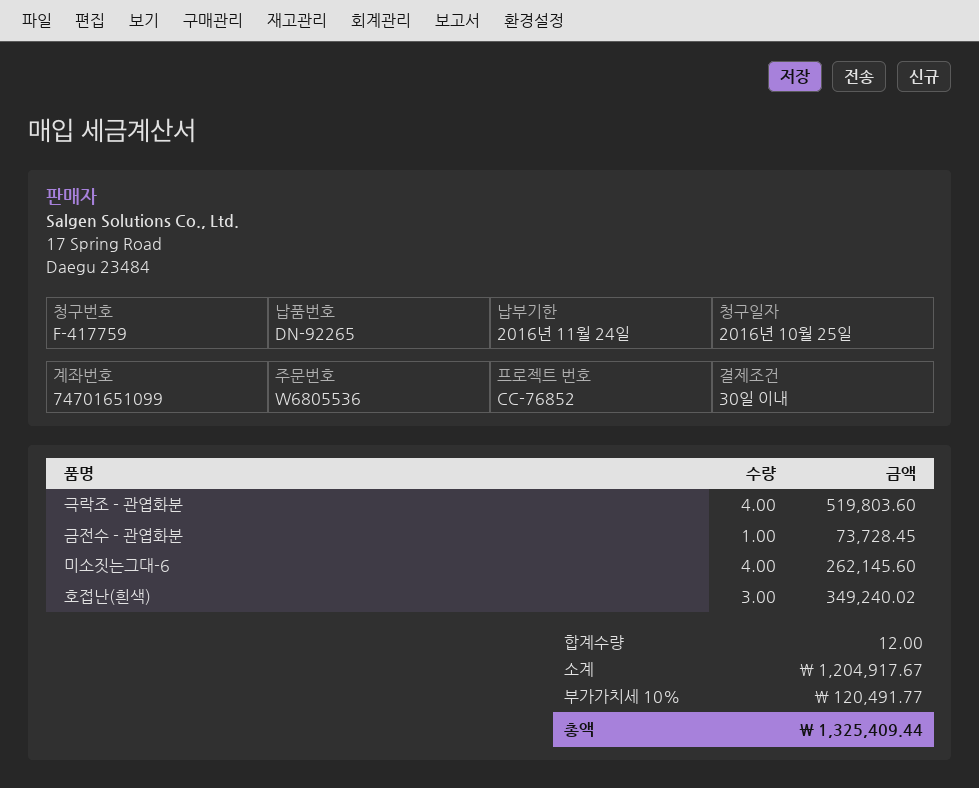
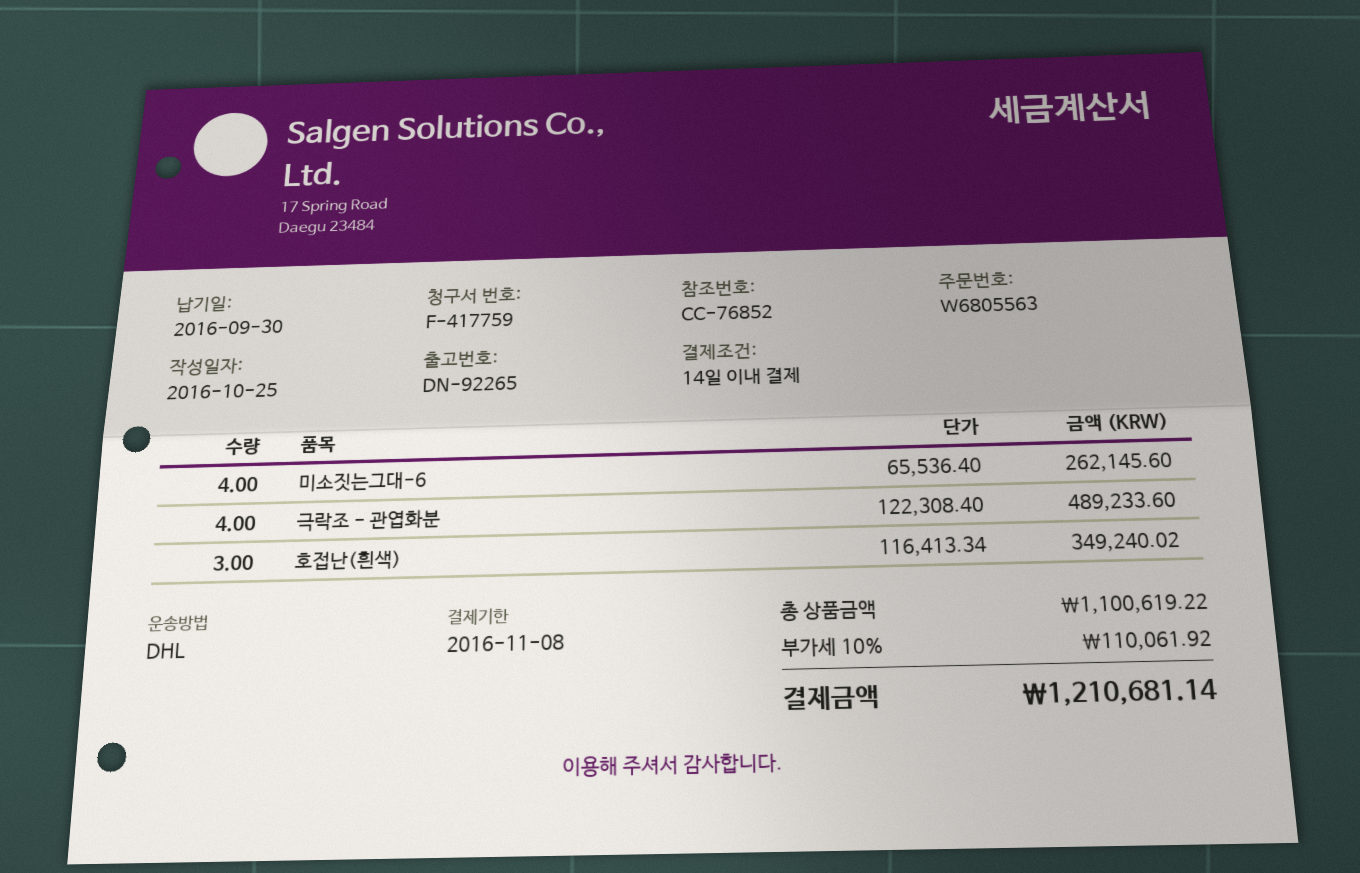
order number: W6805536 -> W6805563
payment terms: 30 days -> 14 days
due date: 2016-11-24 -> 2016-11-08
극락조 - 관엽화분: 4 for 519803.60 -> 4 for 489233.60
금전수 - 관엽화분: 1 for 73728.45 -> none
subtotal: 1204917.67 -> 1100619.22
tax: 10% = 120491.77 -> 10% = 110061.92
total: 1325409.44 -> 1210681.14

